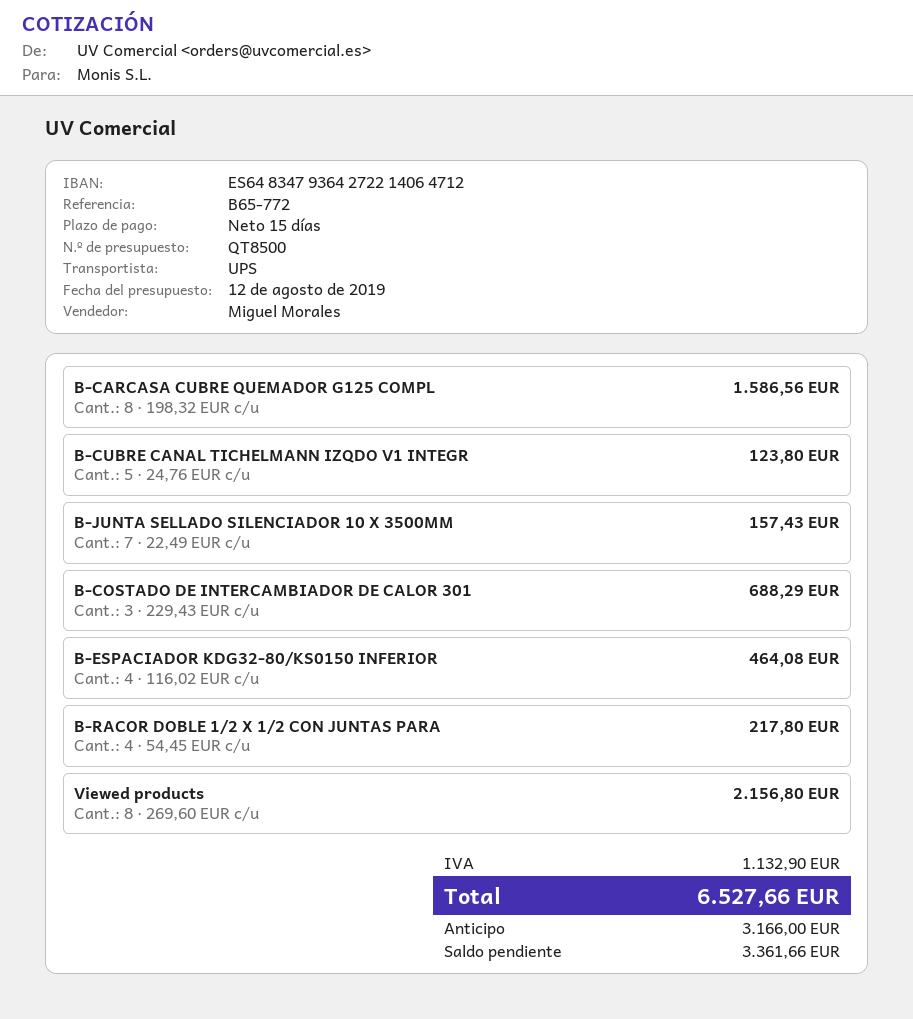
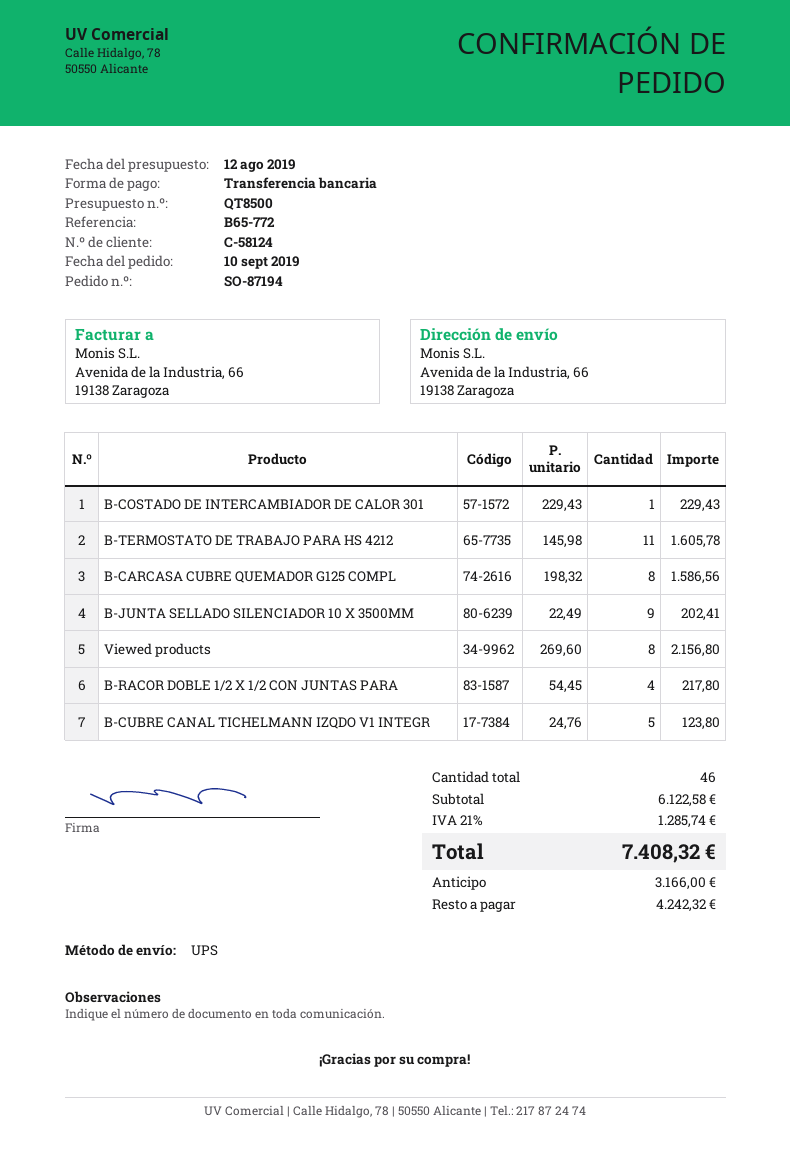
B-JUNTA SELLADO SILENCIADOR 10 X 3500MM: 7 x 22.49 = 157.43 -> 9 x 22.49 = 202.41
B-COSTADO DE INTERCAMBIADOR DE CALOR 301: 3 x 229.43 = 688.29 -> 1 x 229.43 = 229.43
B-ESPACIADOR KDG32-80/KS0150 INFERIOR: 4 x 116.02 = 464.08 -> none
B-TERMOSTATO DE TRABAJO PARA HS 4212: none -> 11 x 145.98 = 1605.78
tax: 1132.90 -> 1285.74
total: 6527.66 -> 7408.32
balance: 3361.66 -> 4242.32

